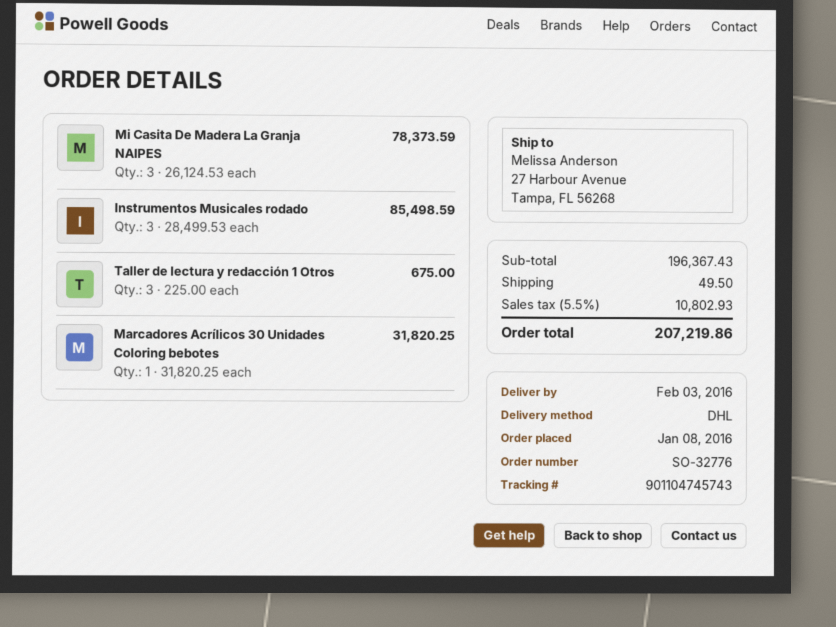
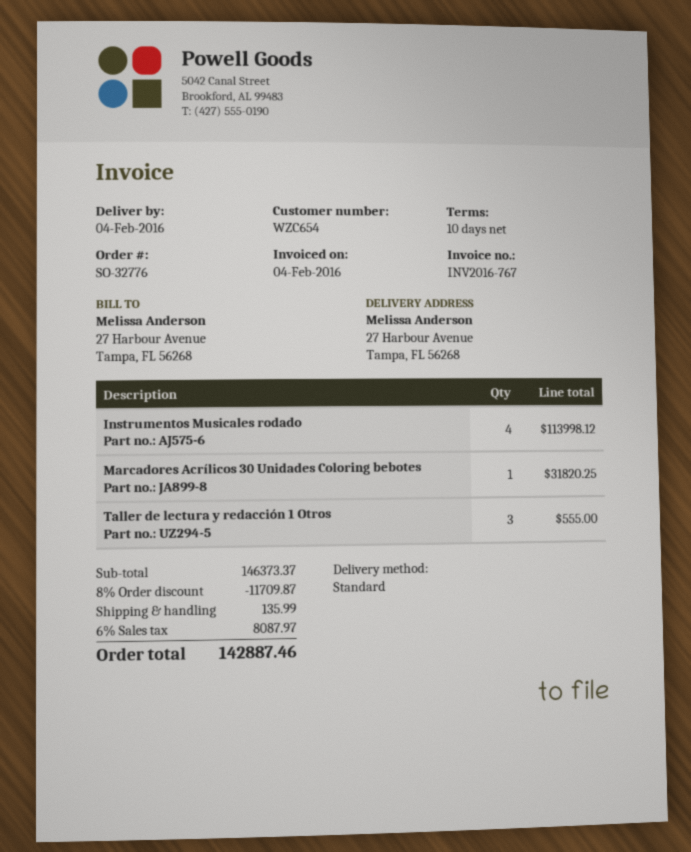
delivery date: 2016-02-03 -> 2016-02-04
shipping method: DHL -> standard
Mi Casita De Madera La Granja NAIPES: 3 for 78373.59 -> none
Instrumentos Musicales rodado: 3 for 85498.59 -> 4 for 113998.12
Taller de lectura y redacción 1 Otros: 3 for 675.00 -> 3 for 555.00
subtotal: 196367.43 -> 146373.37
discount: none -> 8% = 11709.87
shipping: 49.50 -> 135.99
tax: 5.5% = 10802.93 -> 6% = 8087.97
total: 207219.86 -> 142887.46

